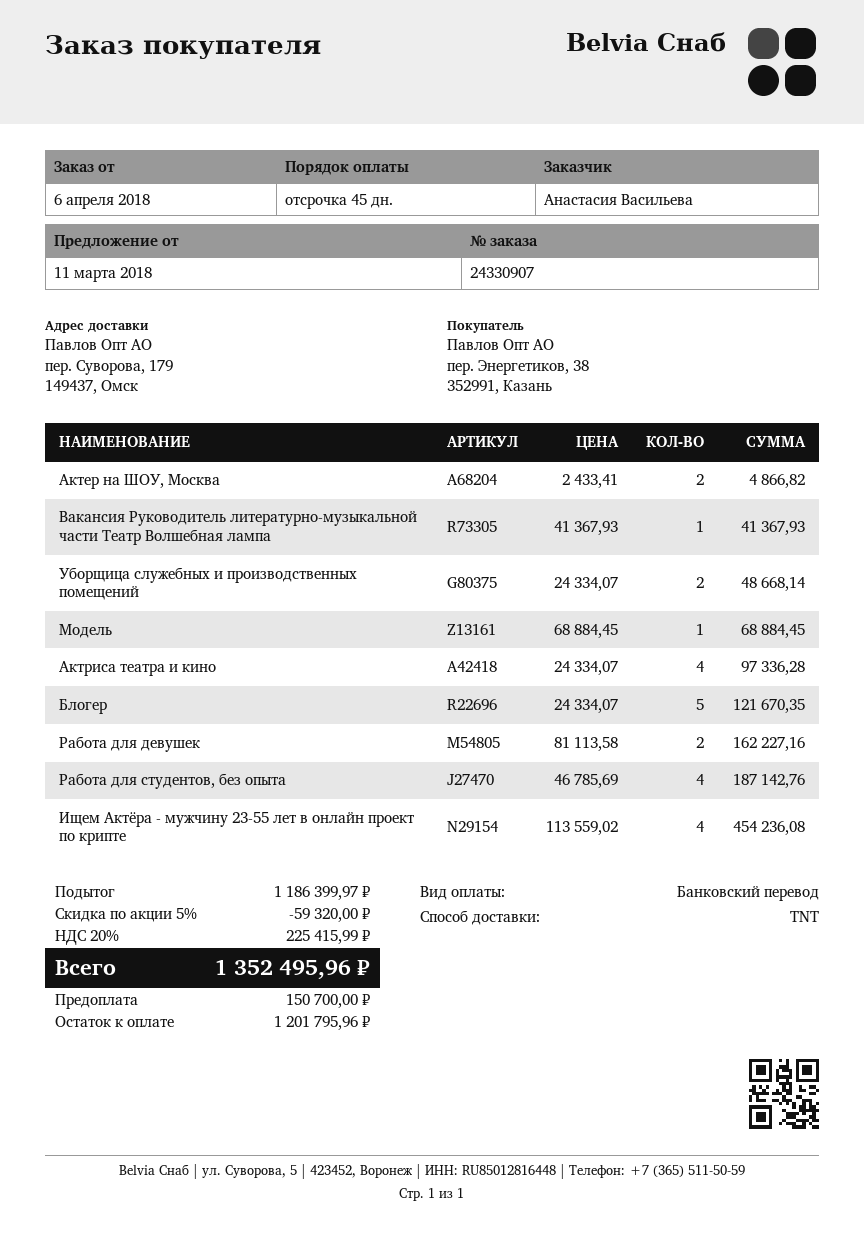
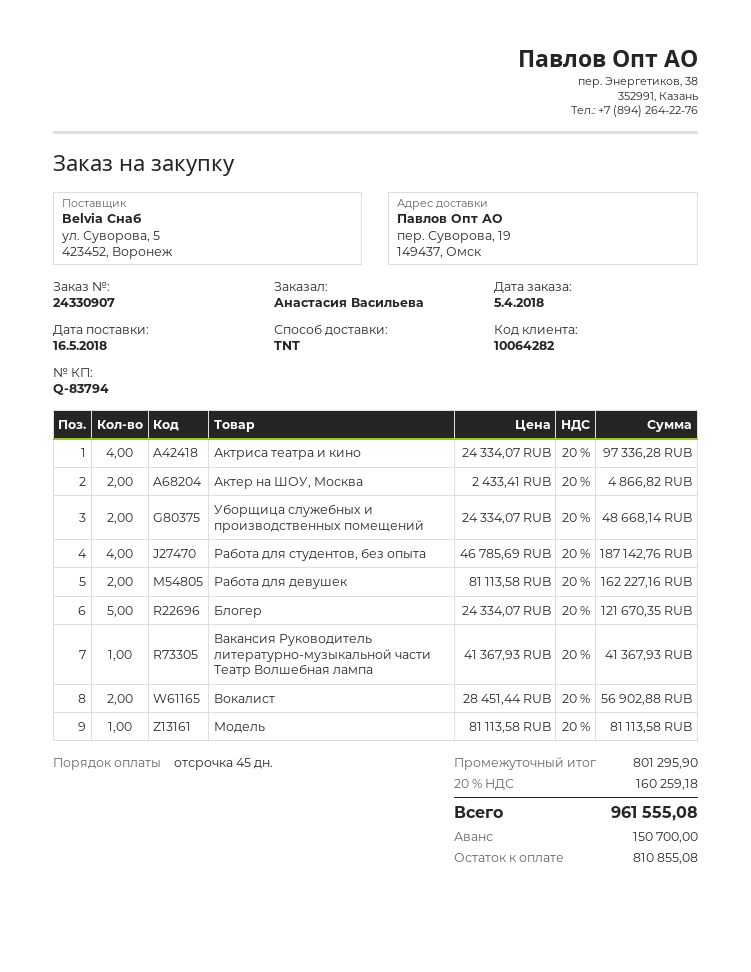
order date: 2018-04-06 -> 2018-04-05
ship to: пер. Суворова, 179, 149437, Омск -> пер. Суворова, 19, 149437, Омск
Модель: 1 x 68884.45 = 68884.45 -> 1 x 81113.58 = 81113.58
Ищем Актёра - мужчину 23-55 лет в онлайн проект по крипте: 4 x 113559.02 = 454236.08 -> none
Вокалист: none -> 2 x 28451.44 = 56902.88
subtotal: 1186399.97 -> 801295.90
discount: 5% = 59320.00 -> none
tax: 20% = 225415.99 -> 20% = 160259.18
total: 1352495.96 -> 961555.08
balance: 1201795.96 -> 810855.08

